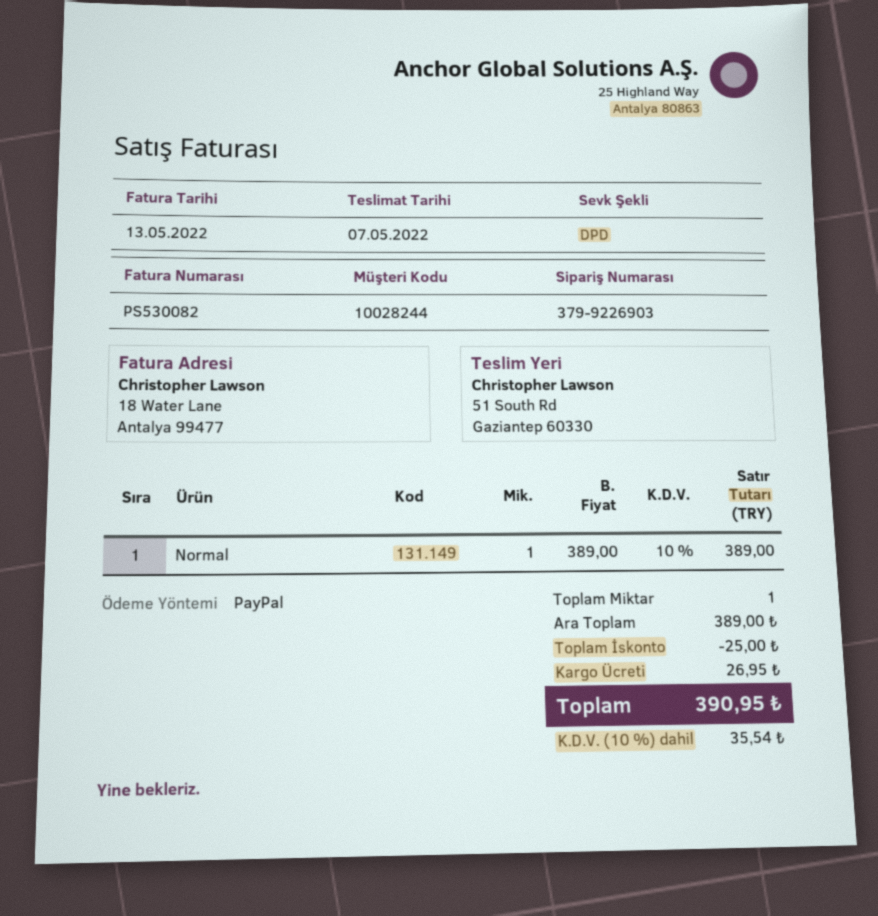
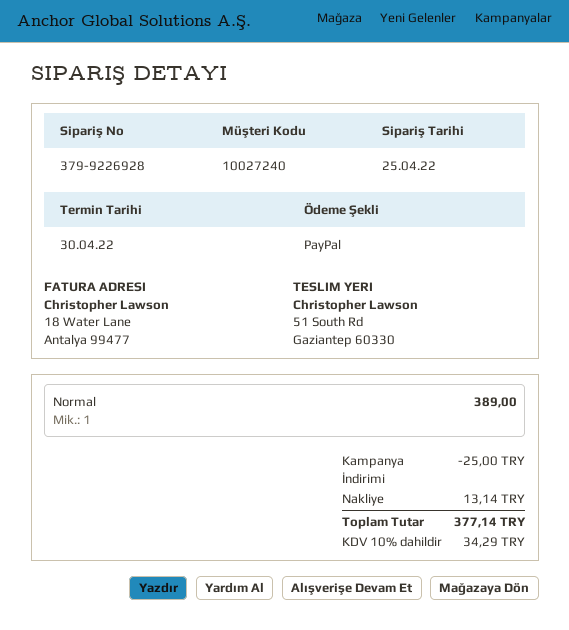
order number: 379-9226903 -> 379-9226928
delivery date: 2022-05-07 -> 2022-04-30
customer number: 10028244 -> 10027240
shipping: 26.95 -> 13.14
tax: 10% = 35.54 -> 10% = 34.29
total: 390.95 -> 377.14

